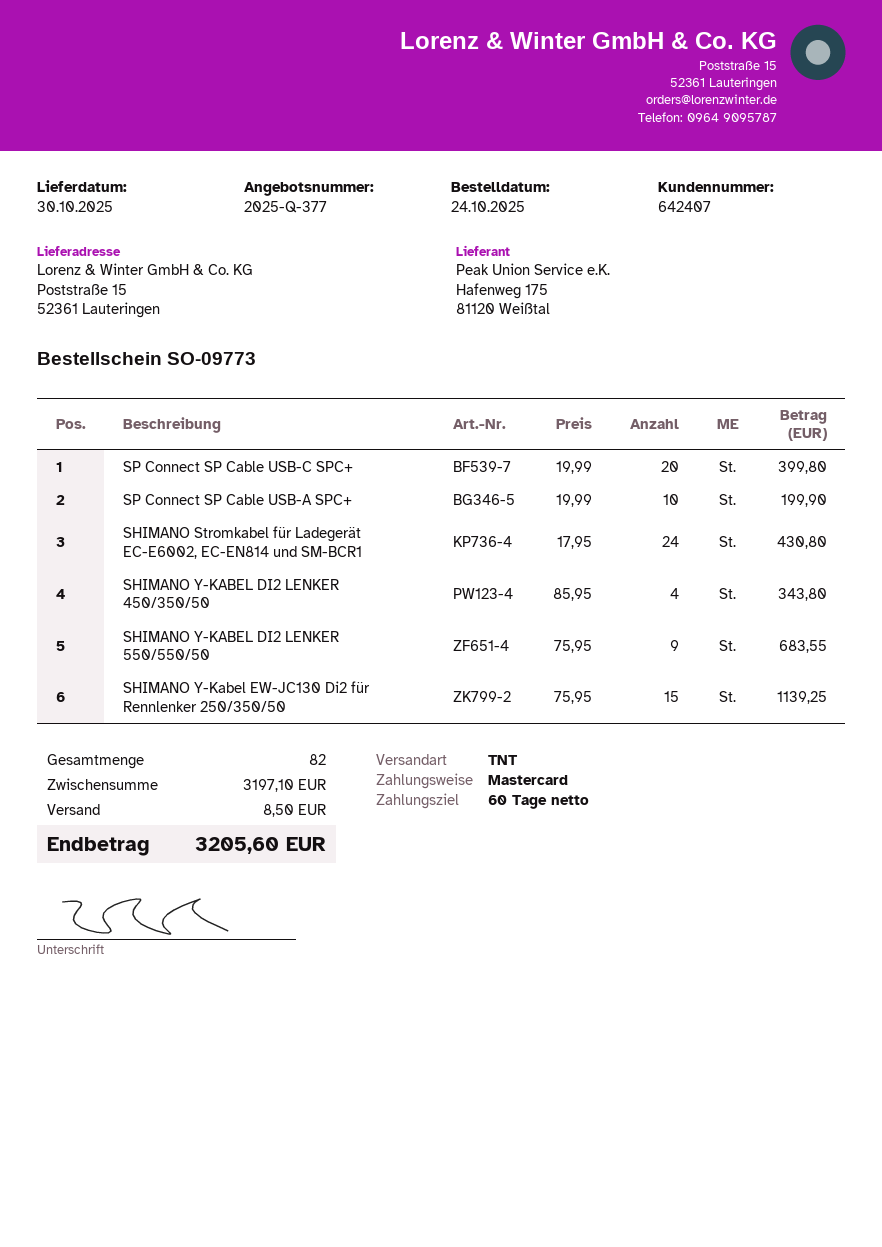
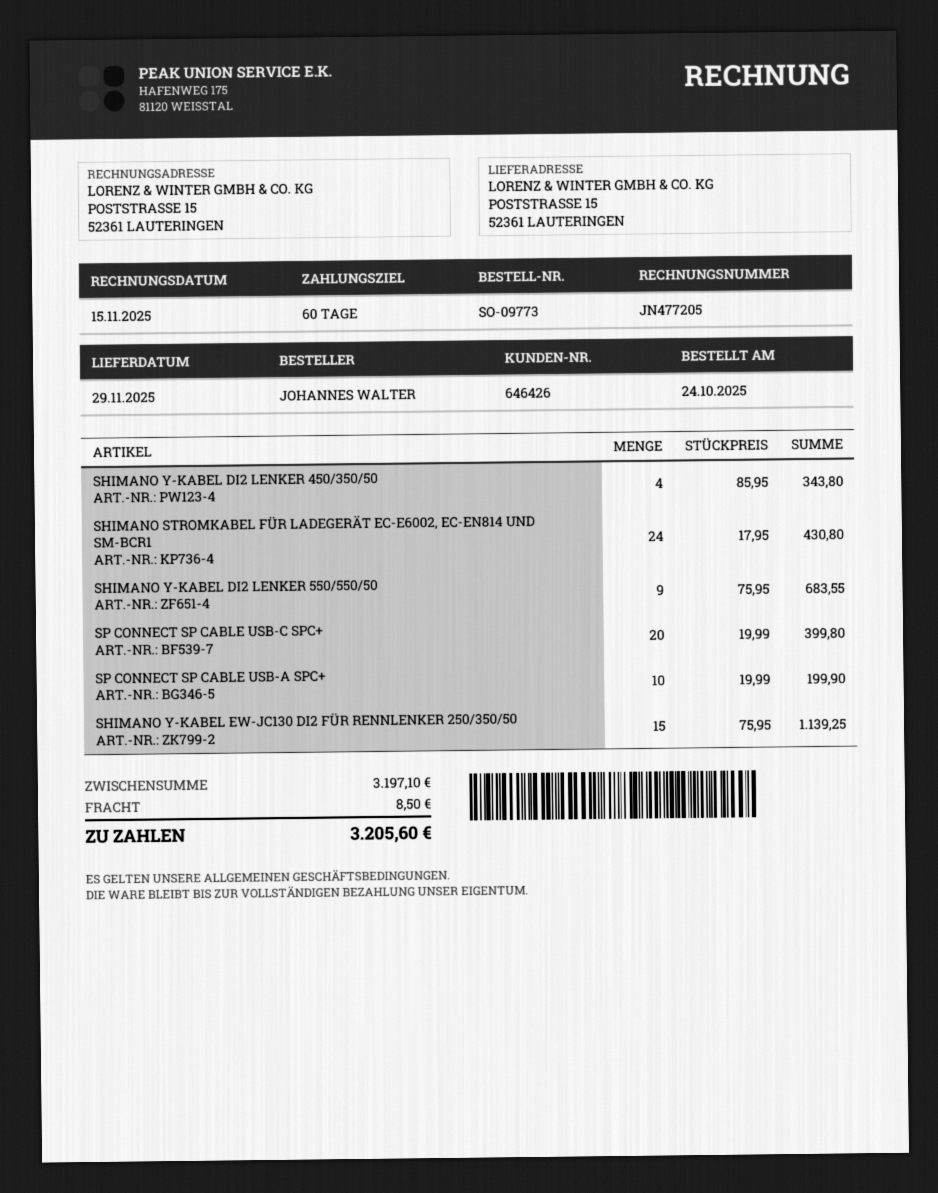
delivery date: 2025-10-30 -> 2025-11-29
customer number: 642407 -> 646426

